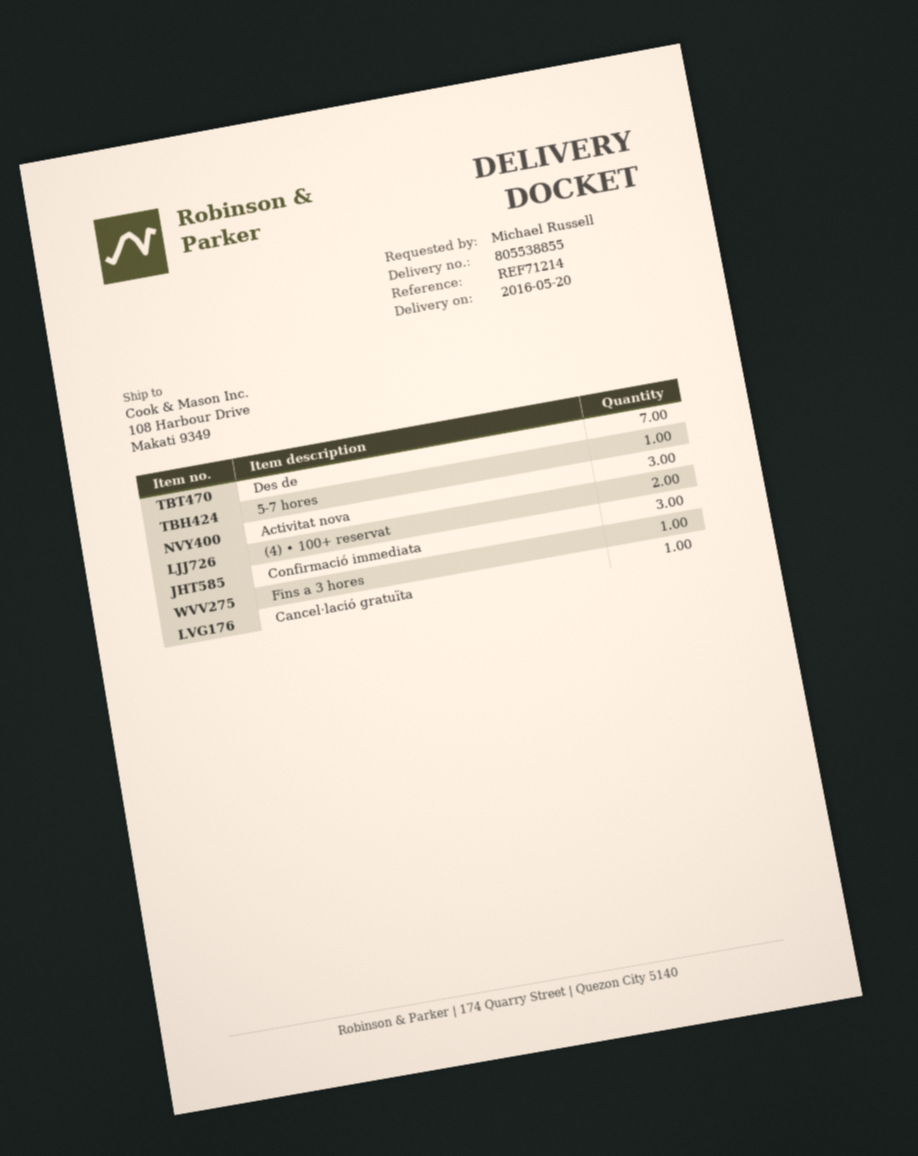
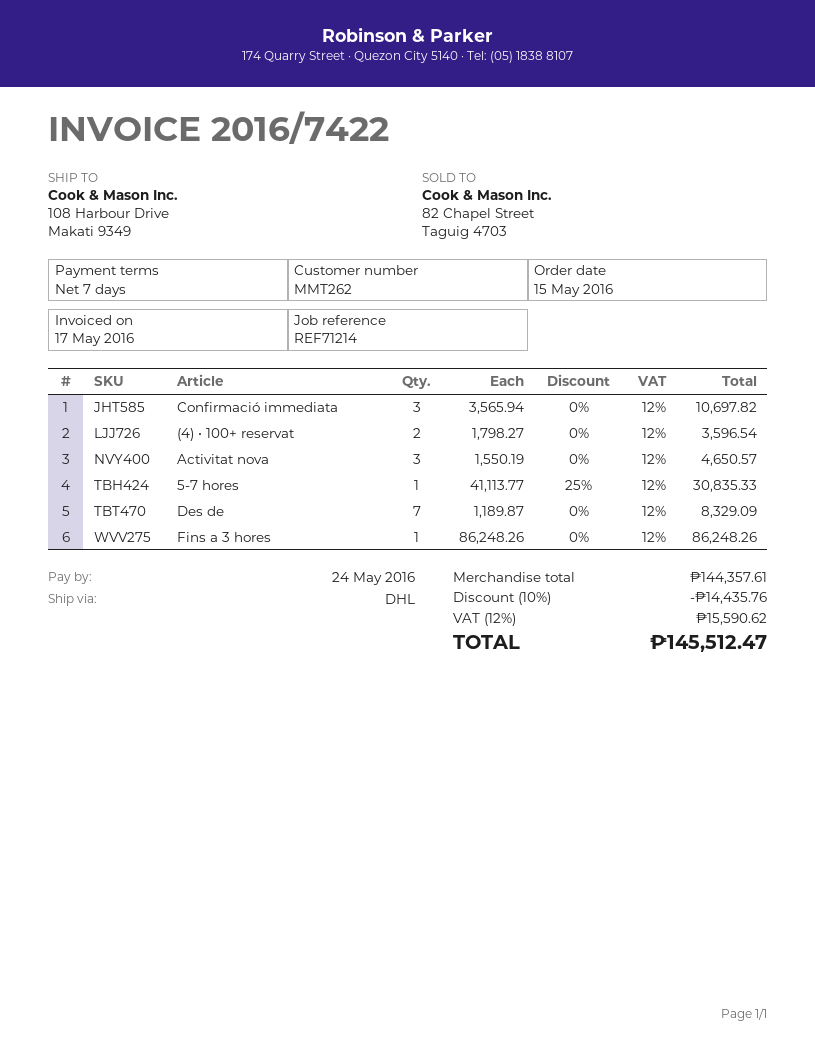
Cancel·lació gratuïta: 1 -> none

